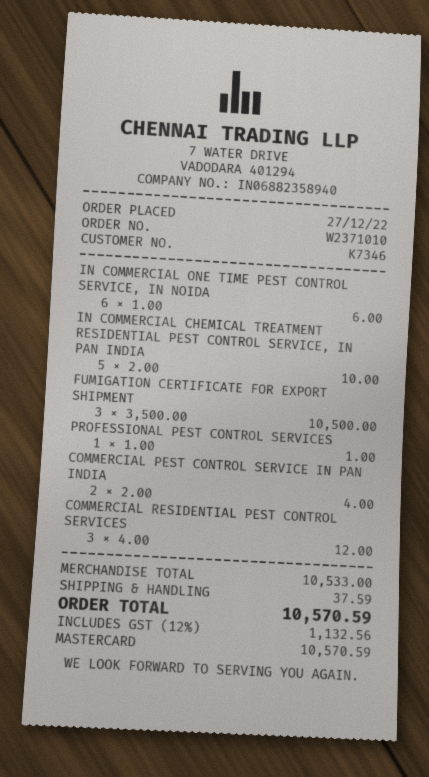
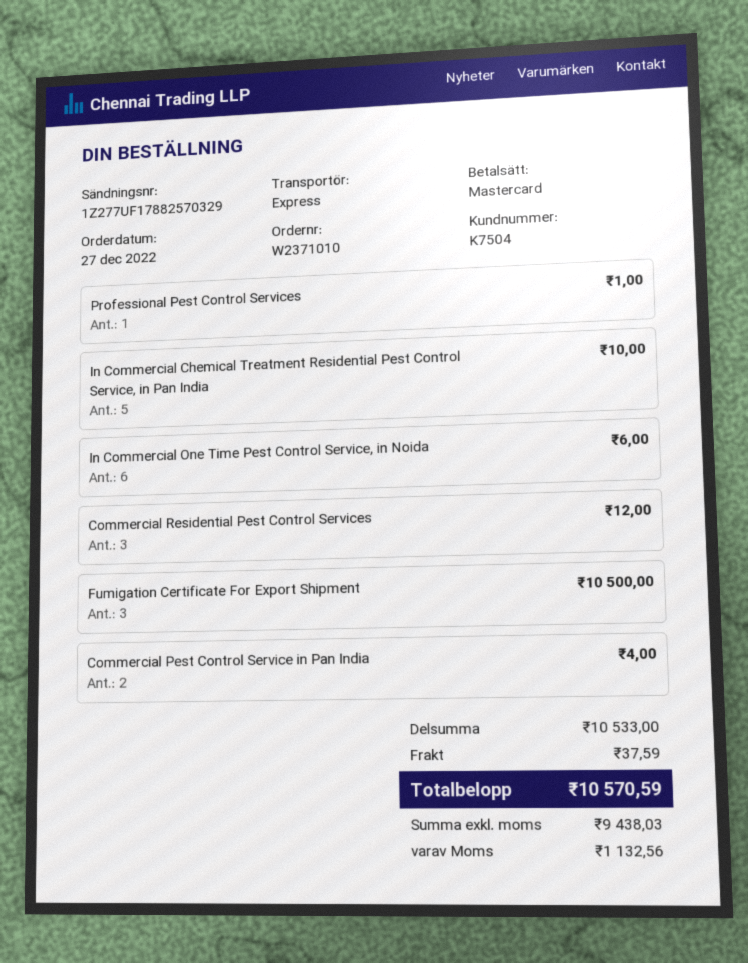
customer number: K7346 -> K7504

